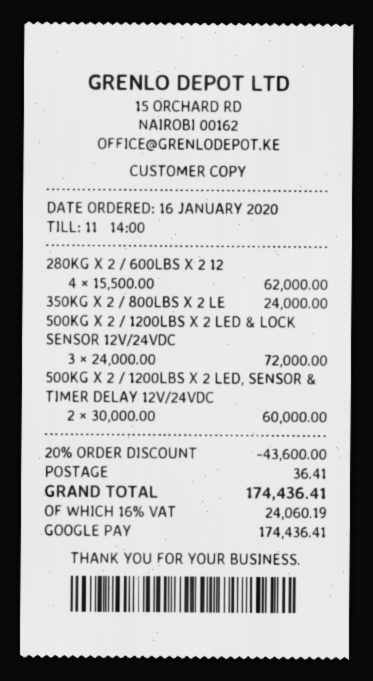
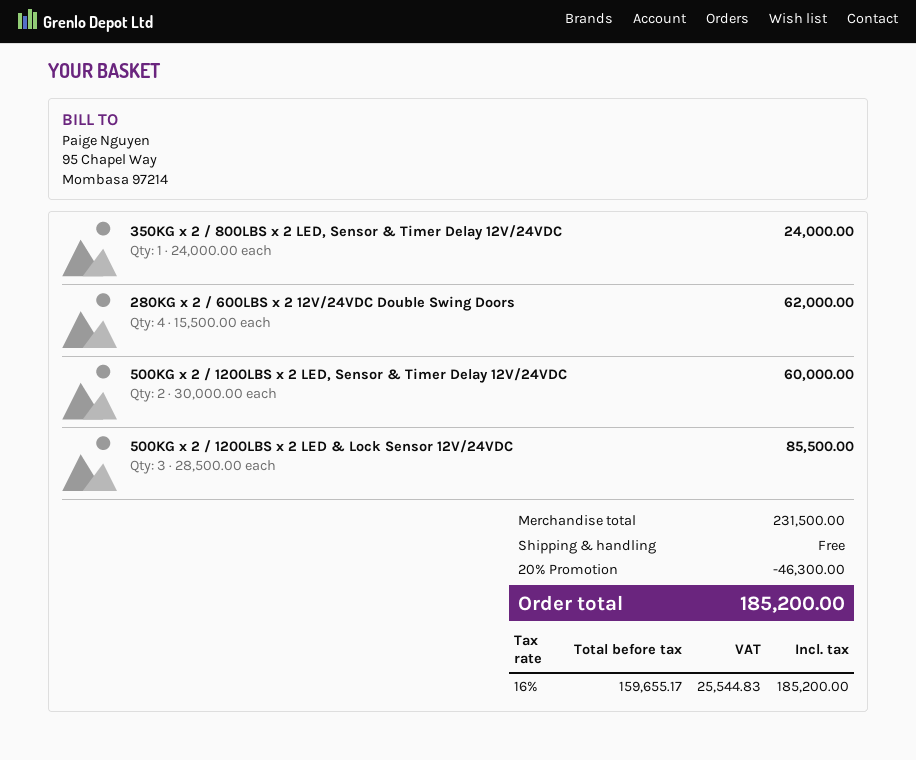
500KG X 2 / 1200LBS X 2 LED & LOCK SENSOR 12V/24VDC: 3 x 24000.00 = 72000.00 -> 3 x 28500.00 = 85500.00
discount: 20% = 43600.00 -> 20% = 46300.00
shipping: 36.41 -> 0.00
tax: 16% = 24060.19 -> 16% = 25544.83
total: 174436.41 -> 185200.00

